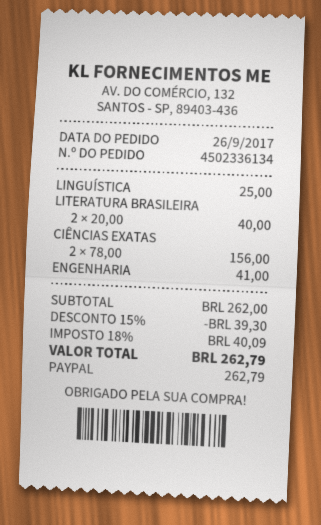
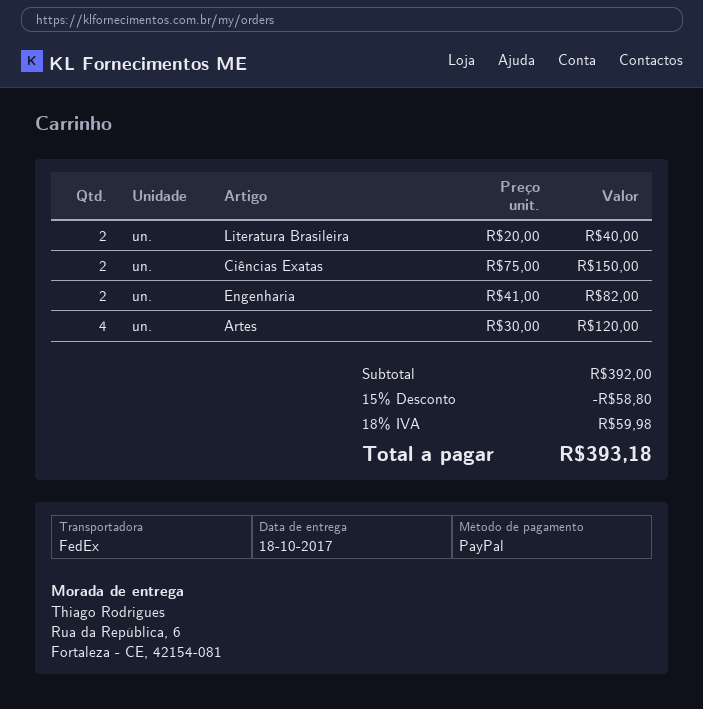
LINGUÍSTICA: 1 x 25.00 = 25.00 -> none
CIÊNCIAS EXATAS: 2 x 78.00 = 156.00 -> 2 x 75.00 = 150.00
ENGENHARIA: 1 x 41.00 = 41.00 -> 2 x 41.00 = 82.00
Artes: none -> 4 x 30.00 = 120.00
subtotal: 262.00 -> 392.00
discount: 15% = 39.30 -> 15% = 58.80
tax: 18% = 40.09 -> 18% = 59.98
total: 262.79 -> 393.18

